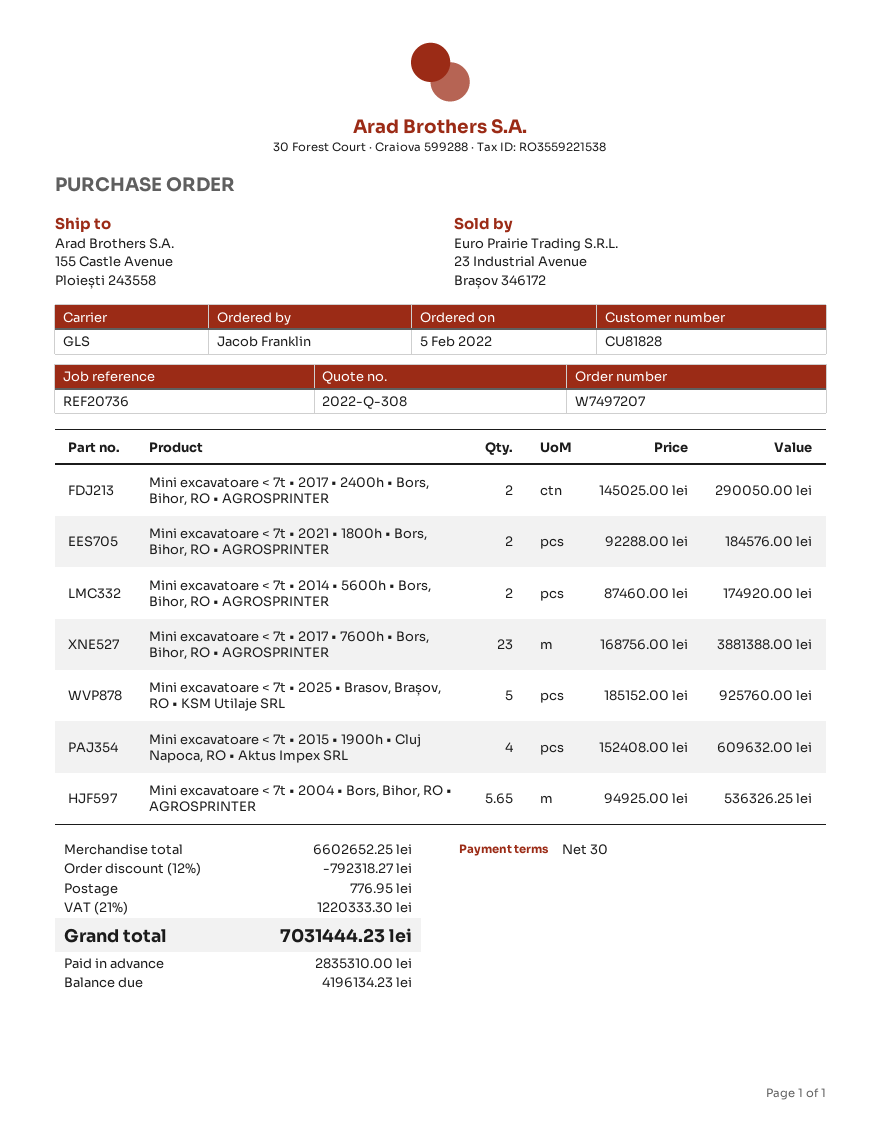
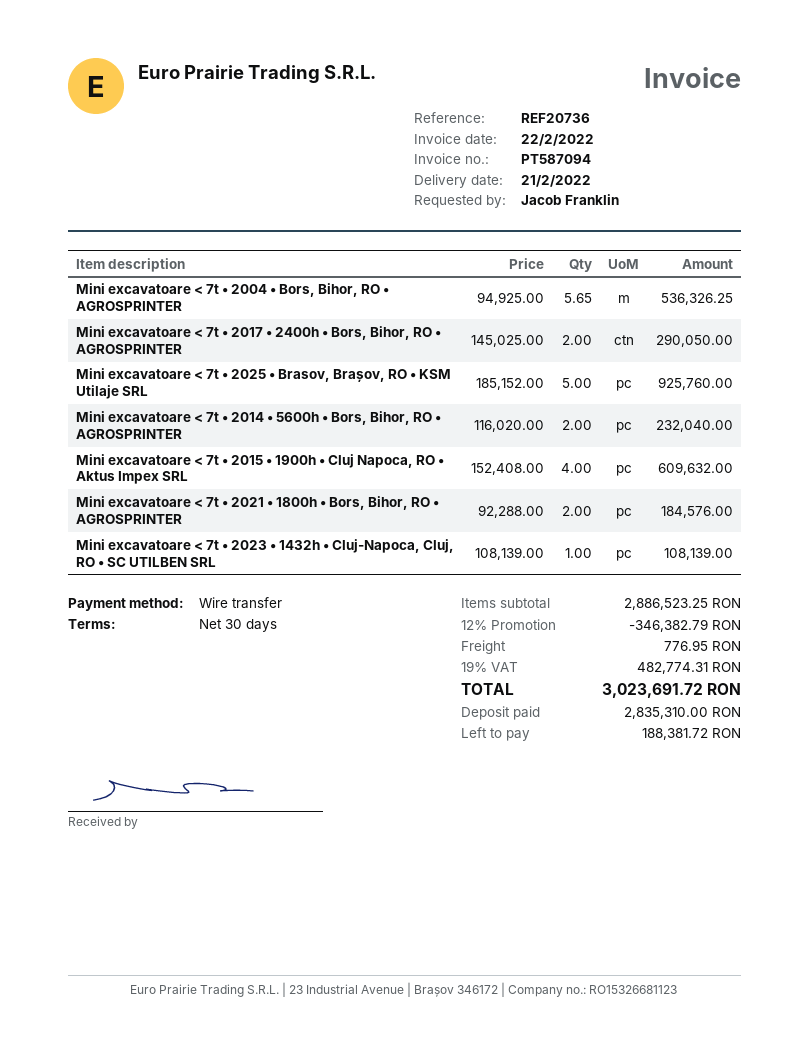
Mini excavatoare < 7t • 2014 • 5600h • Bors, Bihor, RO • AGROSPRINTER: 2 x 87460.00 = 174920.00 -> 2 x 116020.00 = 232040.00
Mini excavatoare < 7t • 2017 • 7600h • Bors, Bihor, RO • AGROSPRINTER: 23 x 168756.00 = 3881388.00 -> none
Mini excavatoare < 7t • 2023 • 1432h • Cluj-Napoca, Cluj, RO • SC UTILBEN SRL: none -> 1 x 108139.00 = 108139.00
subtotal: 6602652.25 -> 2886523.25
discount: 12% = 792318.27 -> 12% = 346382.79
tax: 21% = 1220333.30 -> 19% = 482774.31
total: 7031444.23 -> 3023691.72
balance: 4196134.23 -> 188381.72

